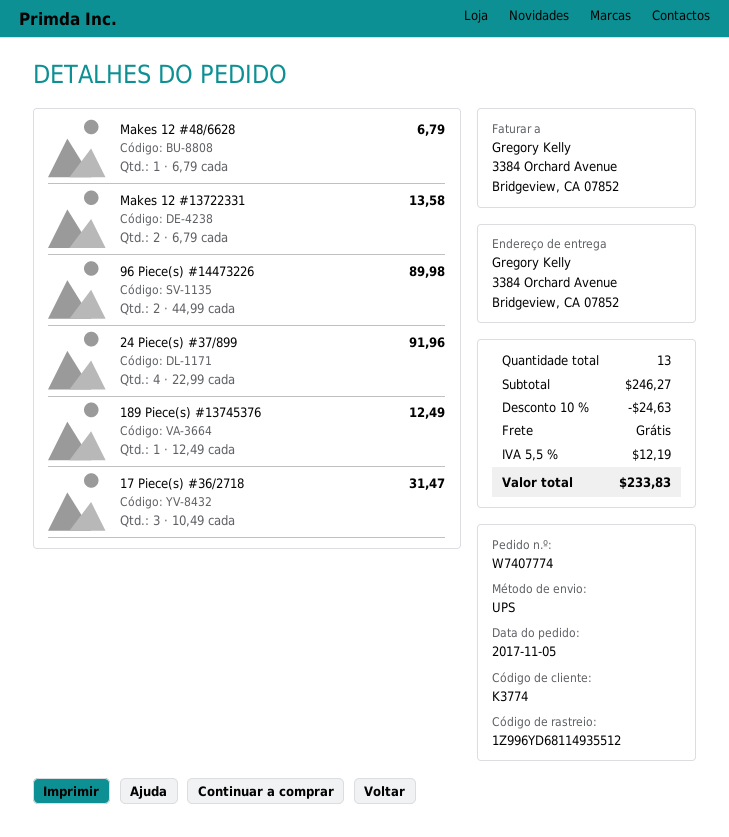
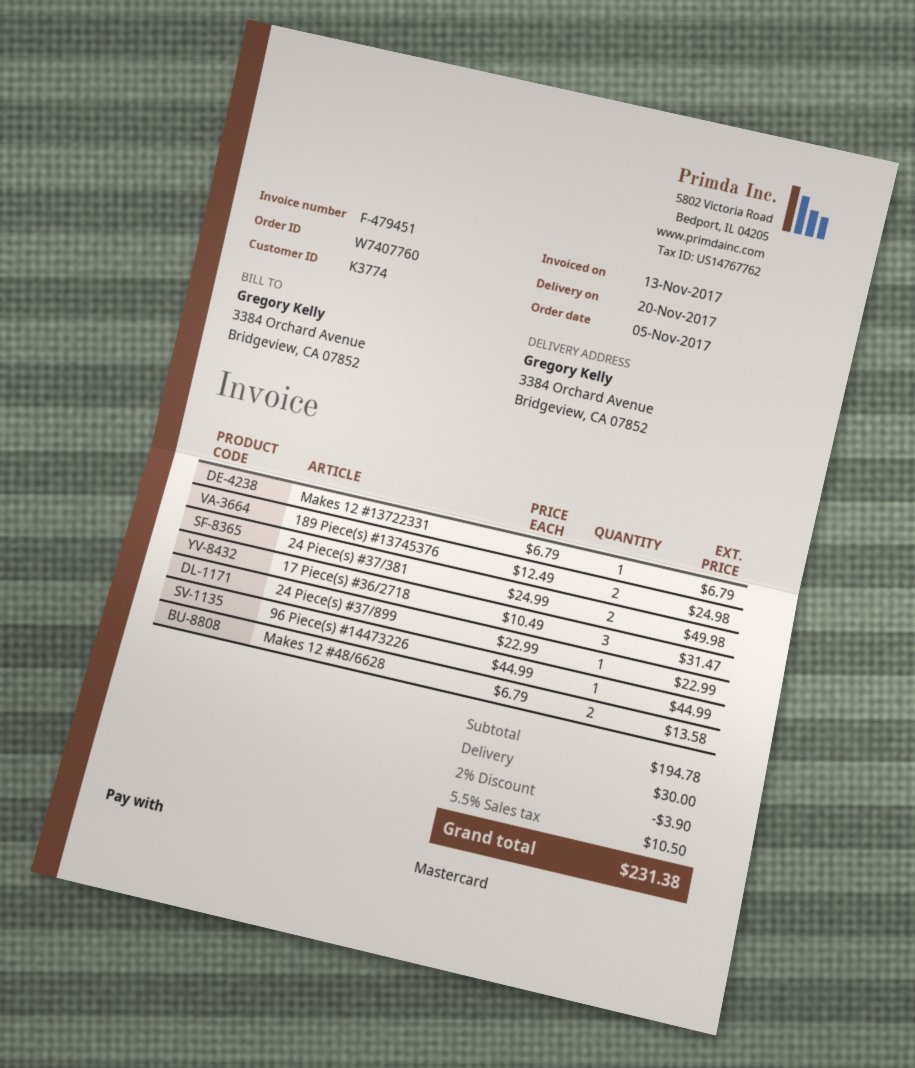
order number: W7407774 -> W7407760
Makes 12 #48/6628: 1 x 6.79 = 6.79 -> 2 x 6.79 = 13.58
Makes 12 #13722331: 2 x 6.79 = 13.58 -> 1 x 6.79 = 6.79
96 Piece(s) #14473226: 2 x 44.99 = 89.98 -> 1 x 44.99 = 44.99
24 Piece(s) #37/899: 4 x 22.99 = 91.96 -> 1 x 22.99 = 22.99
189 Piece(s) #13745376: 1 x 12.49 = 12.49 -> 2 x 12.49 = 24.98
24 Piece(s) #37/381: none -> 2 x 24.99 = 49.98
subtotal: 246.27 -> 194.78
discount: 10% = 24.63 -> 2% = 3.90
shipping: 0.00 -> 30.00
tax: 5.5% = 12.19 -> 5.5% = 10.50
total: 233.83 -> 231.38

